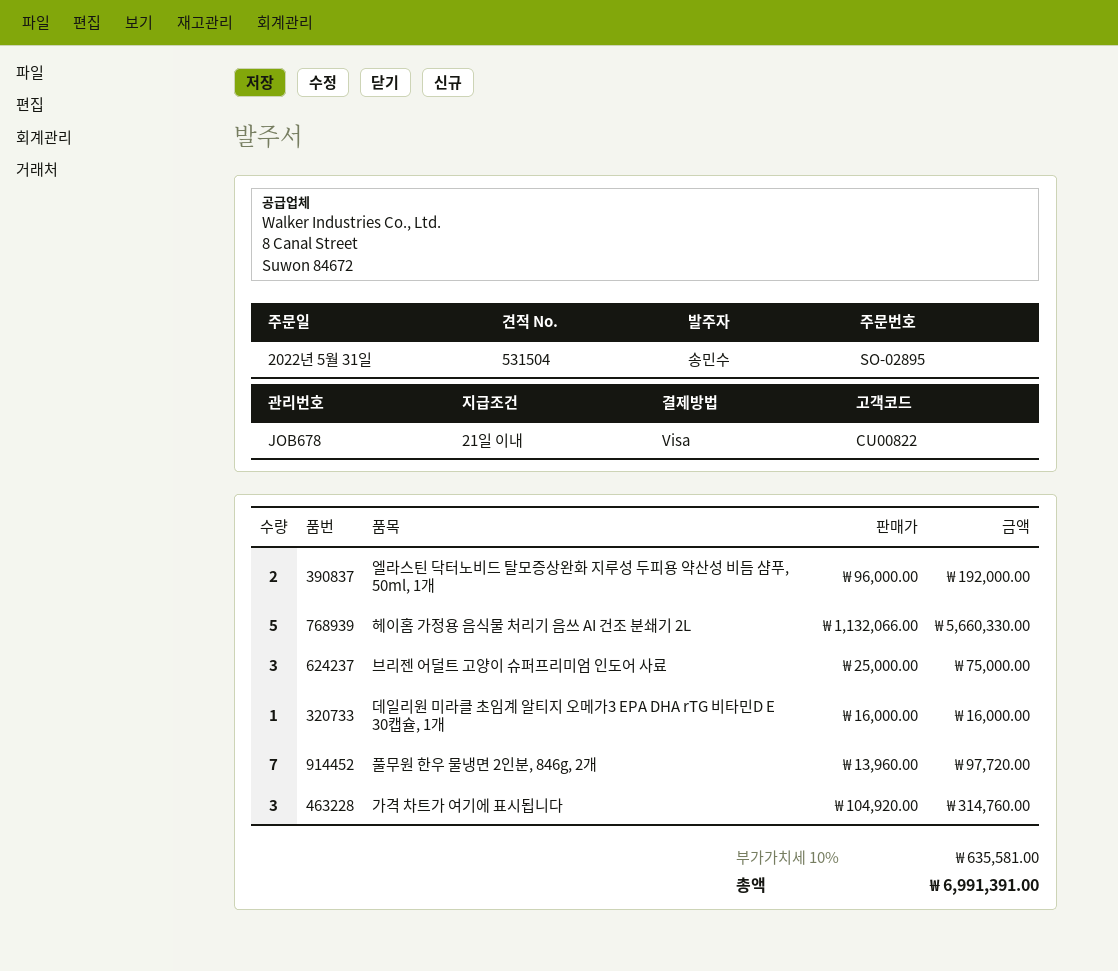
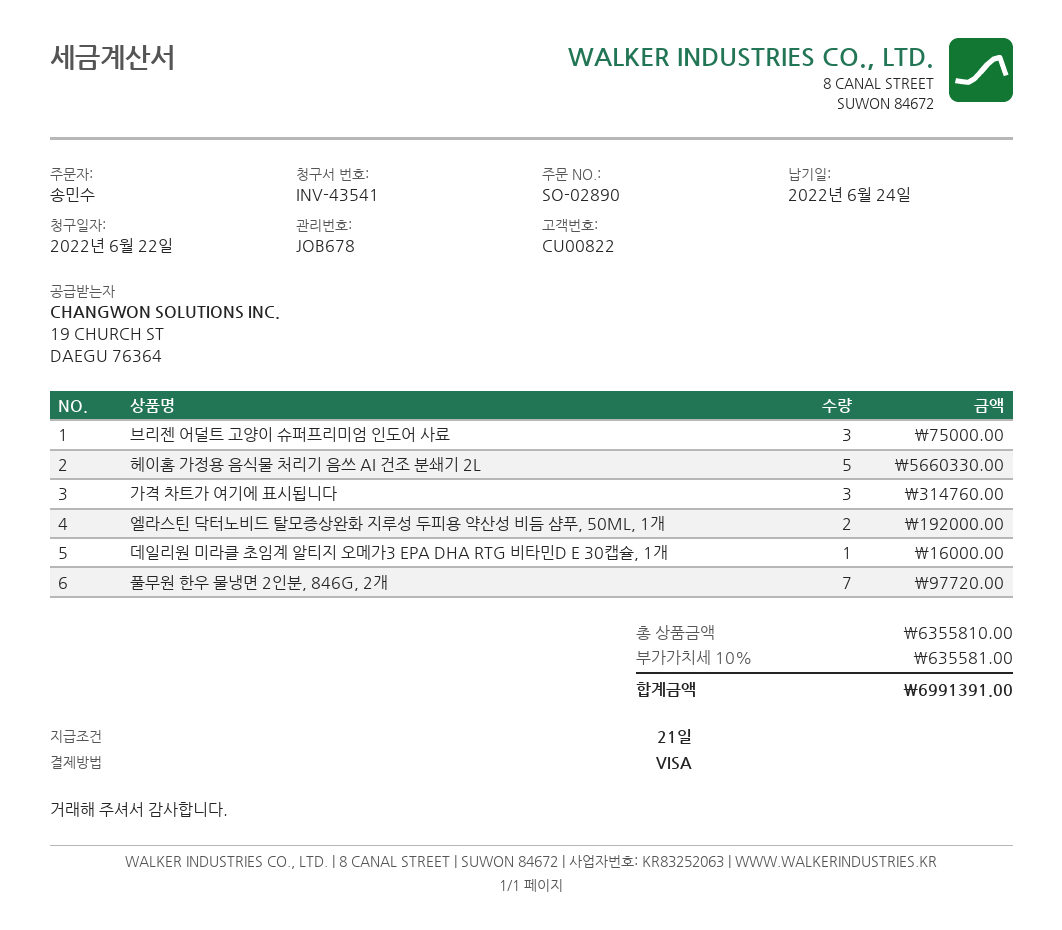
order number: SO-02895 -> SO-02890

